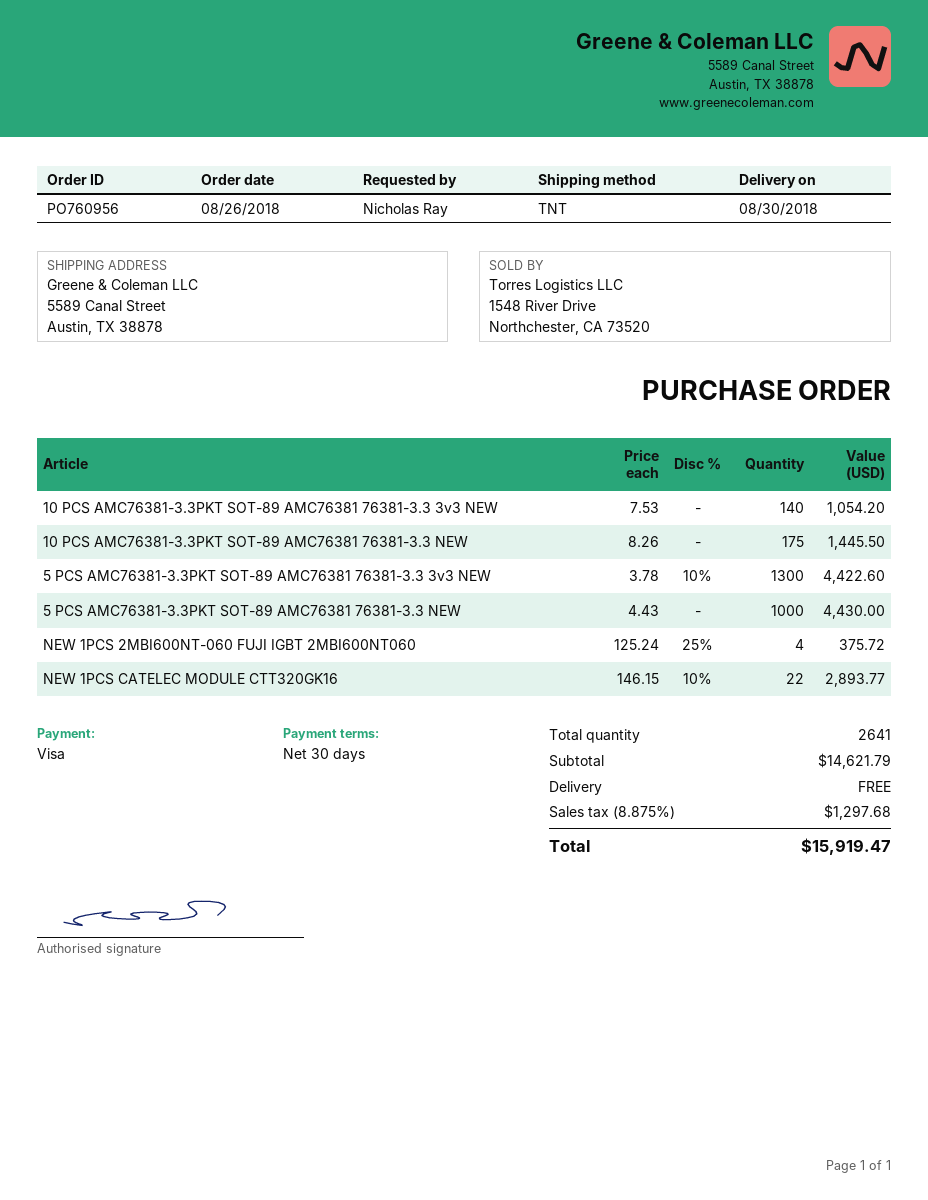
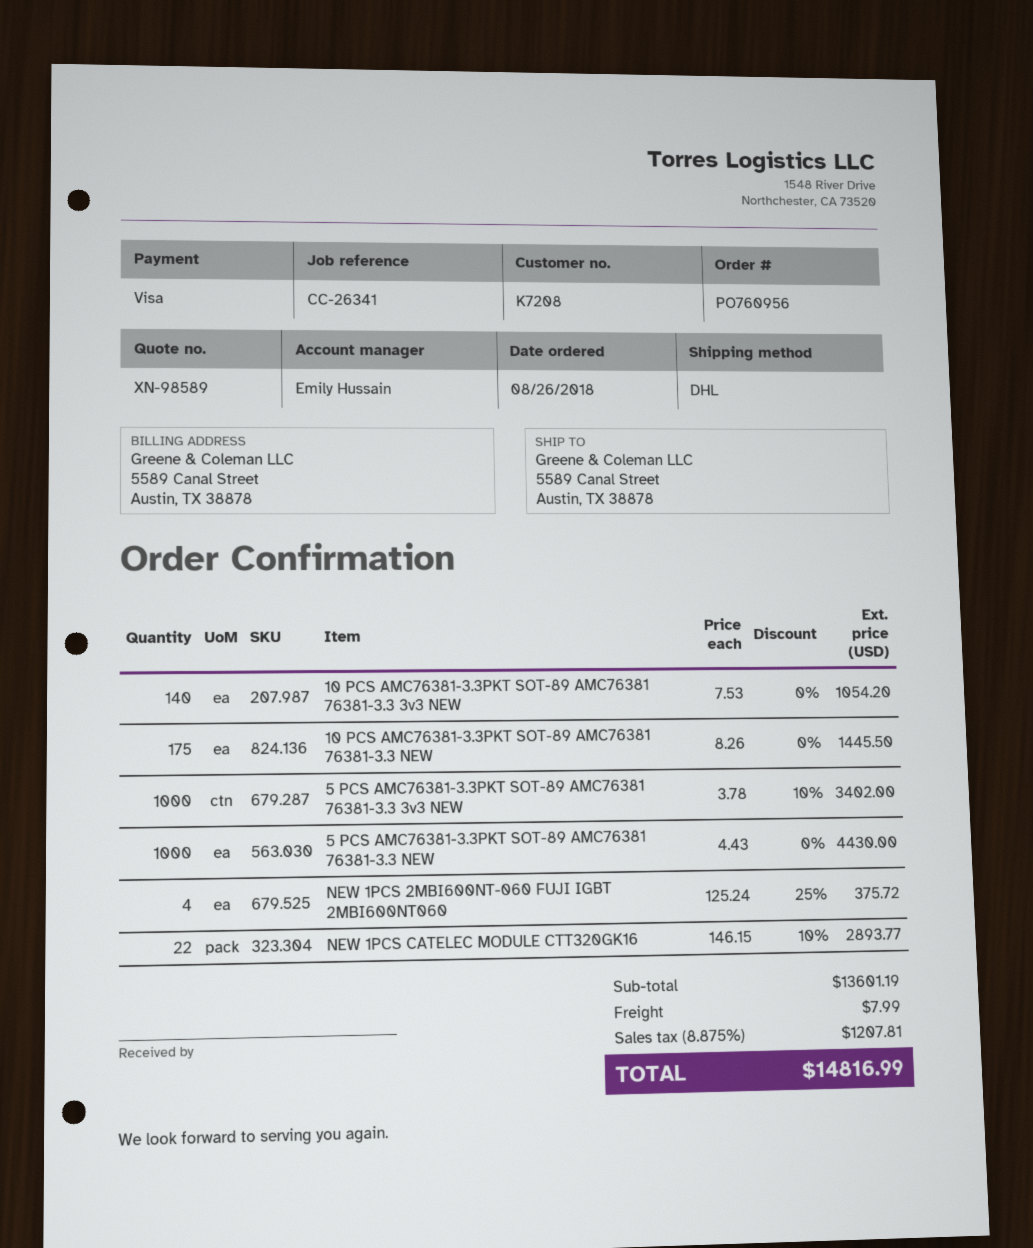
shipping method: TNT -> DHL
5 PCS AMC76381-3.3PKT SOT-89 AMC76381 76381-3.3 3v3 NEW: 1300 x 3.78 - 10% = 4422.60 -> 1000 x 3.78 - 10% = 3402.00
subtotal: 14621.79 -> 13601.19
shipping: 0.00 -> 7.99
tax: 8.875% = 1297.68 -> 8.875% = 1207.81
total: 15919.47 -> 14816.99

